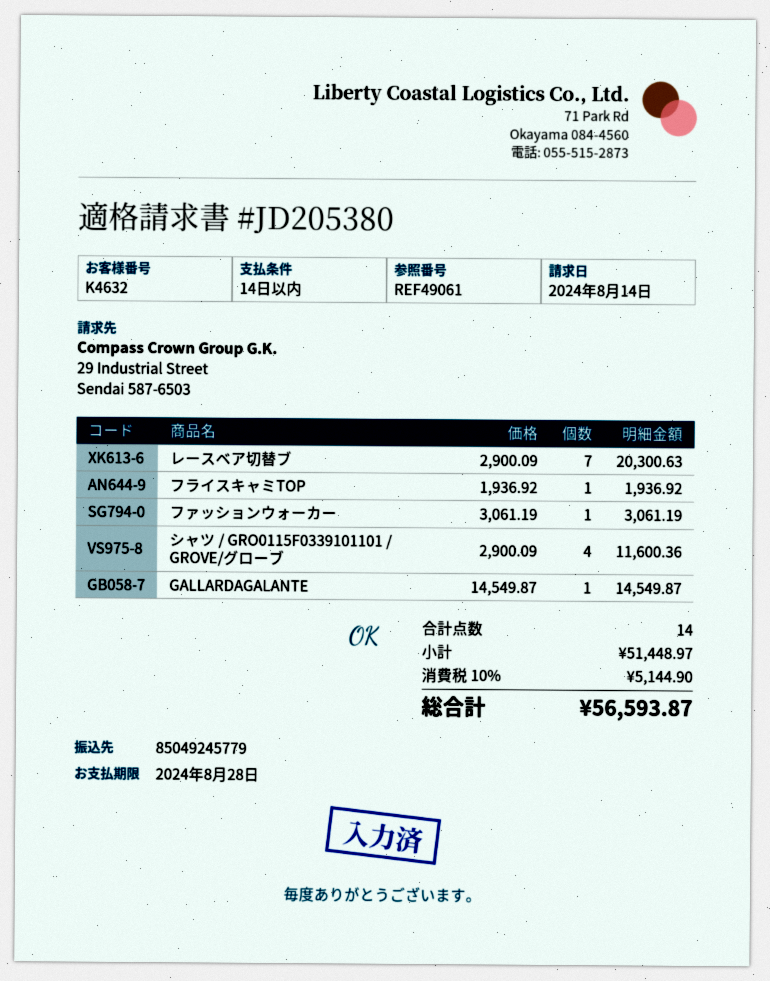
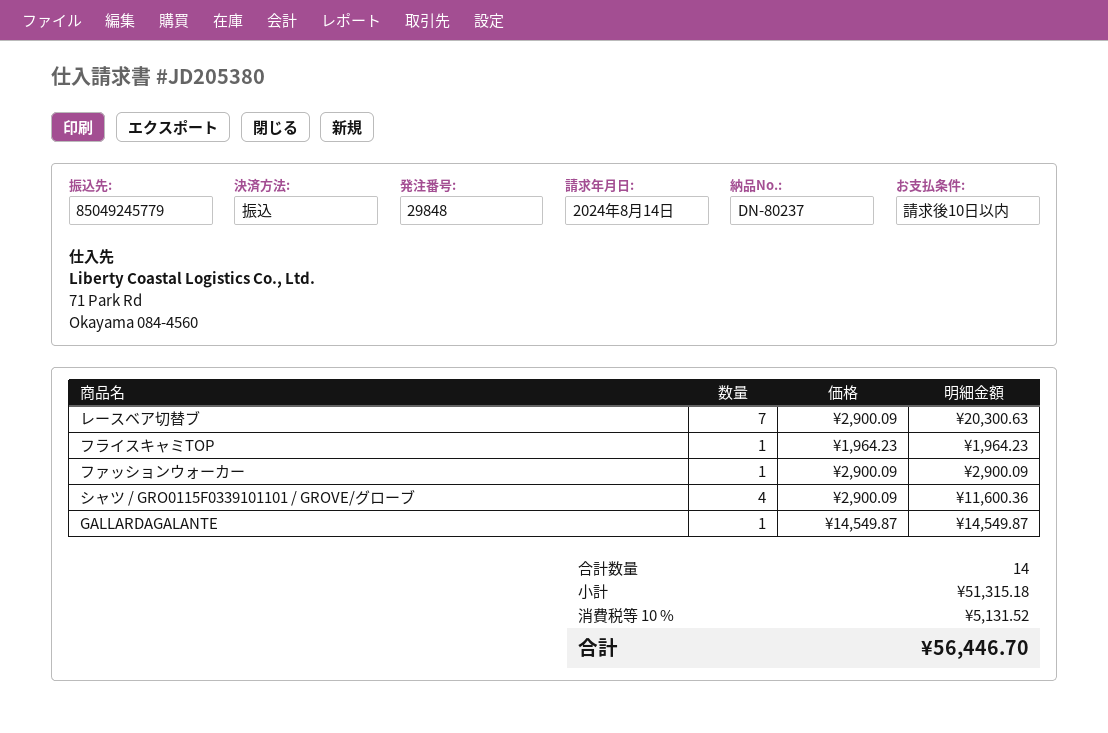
payment terms: 14 days -> 10 days
フライスキャミTOP: 1 x 1936.92 = 1936.92 -> 1 x 1964.23 = 1964.23
ファッションウォーカー: 1 x 3061.19 = 3061.19 -> 1 x 2900.09 = 2900.09
subtotal: 51448.97 -> 51315.18
tax: 10% = 5144.90 -> 10% = 5131.52
total: 56593.87 -> 56446.70

